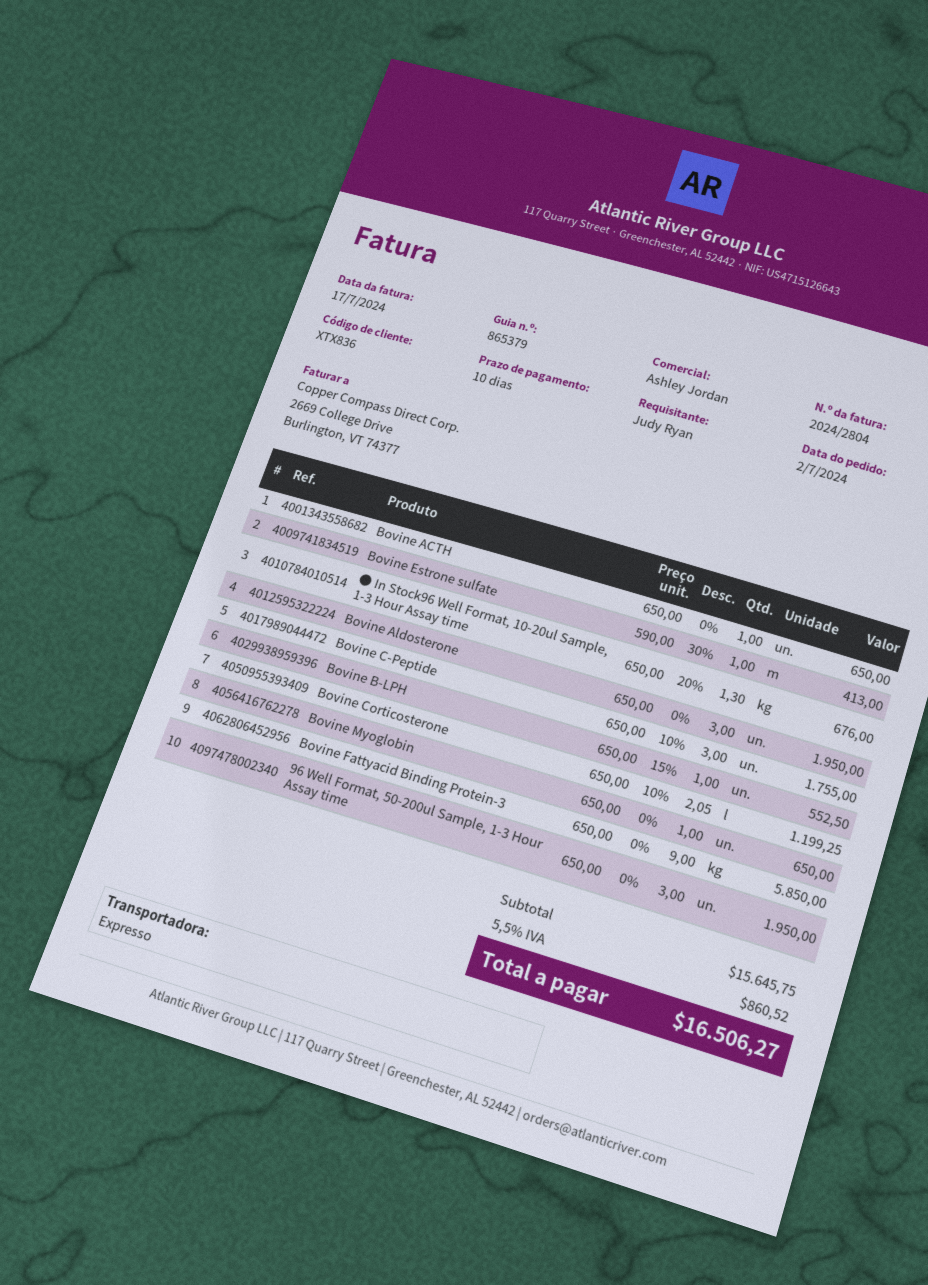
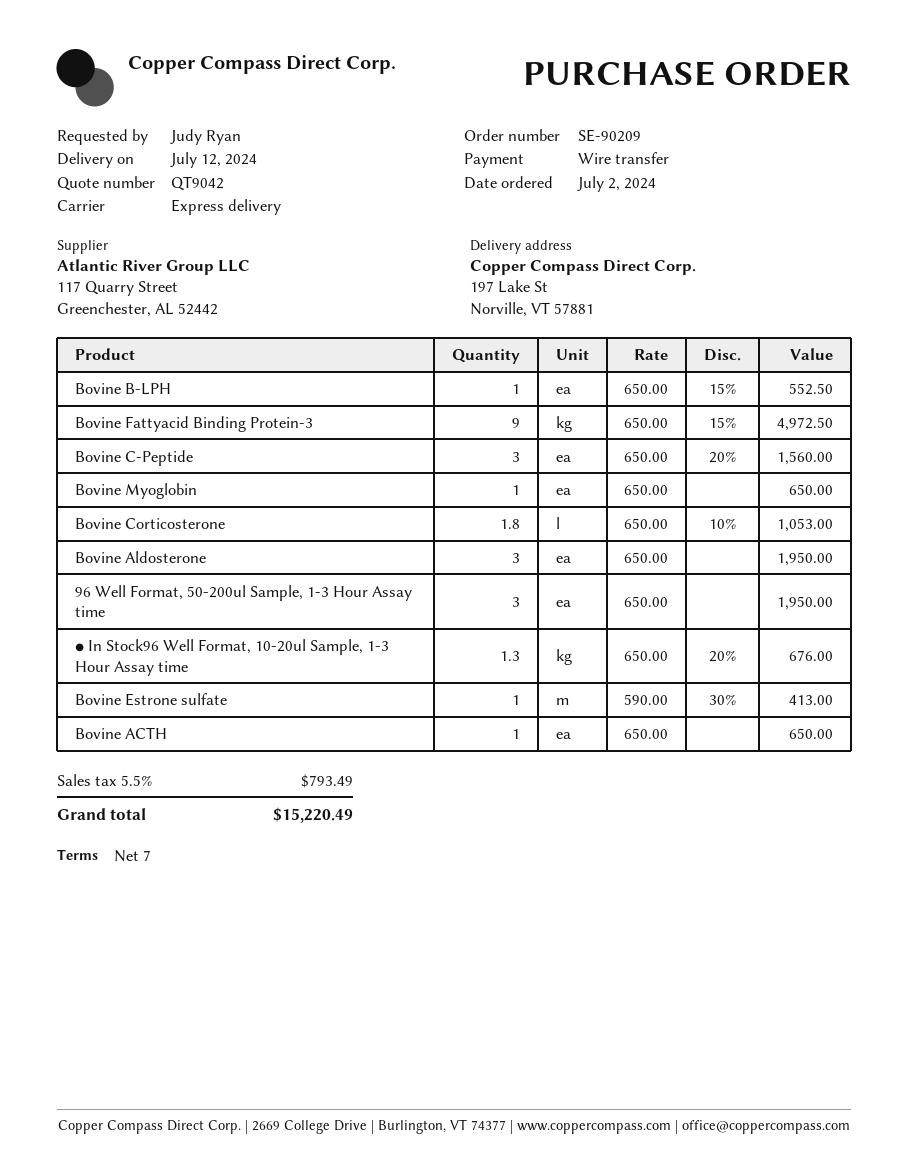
payment terms: 10 days -> 7 days
Bovine C-Peptide: 3 x 650.00 - 10% = 1755.00 -> 3 x 650.00 - 20% = 1560.00
Bovine Corticosterone: 2.05 x 650.00 - 10% = 1199.25 -> 1.8 x 650.00 - 10% = 1053.00
Bovine Fattyacid Binding Protein-3: 9 x 650.00 = 5850.00 -> 9 x 650.00 - 15% = 4972.50
tax: 5.5% = 860.52 -> 5.5% = 793.49
total: 16506.27 -> 15220.49

